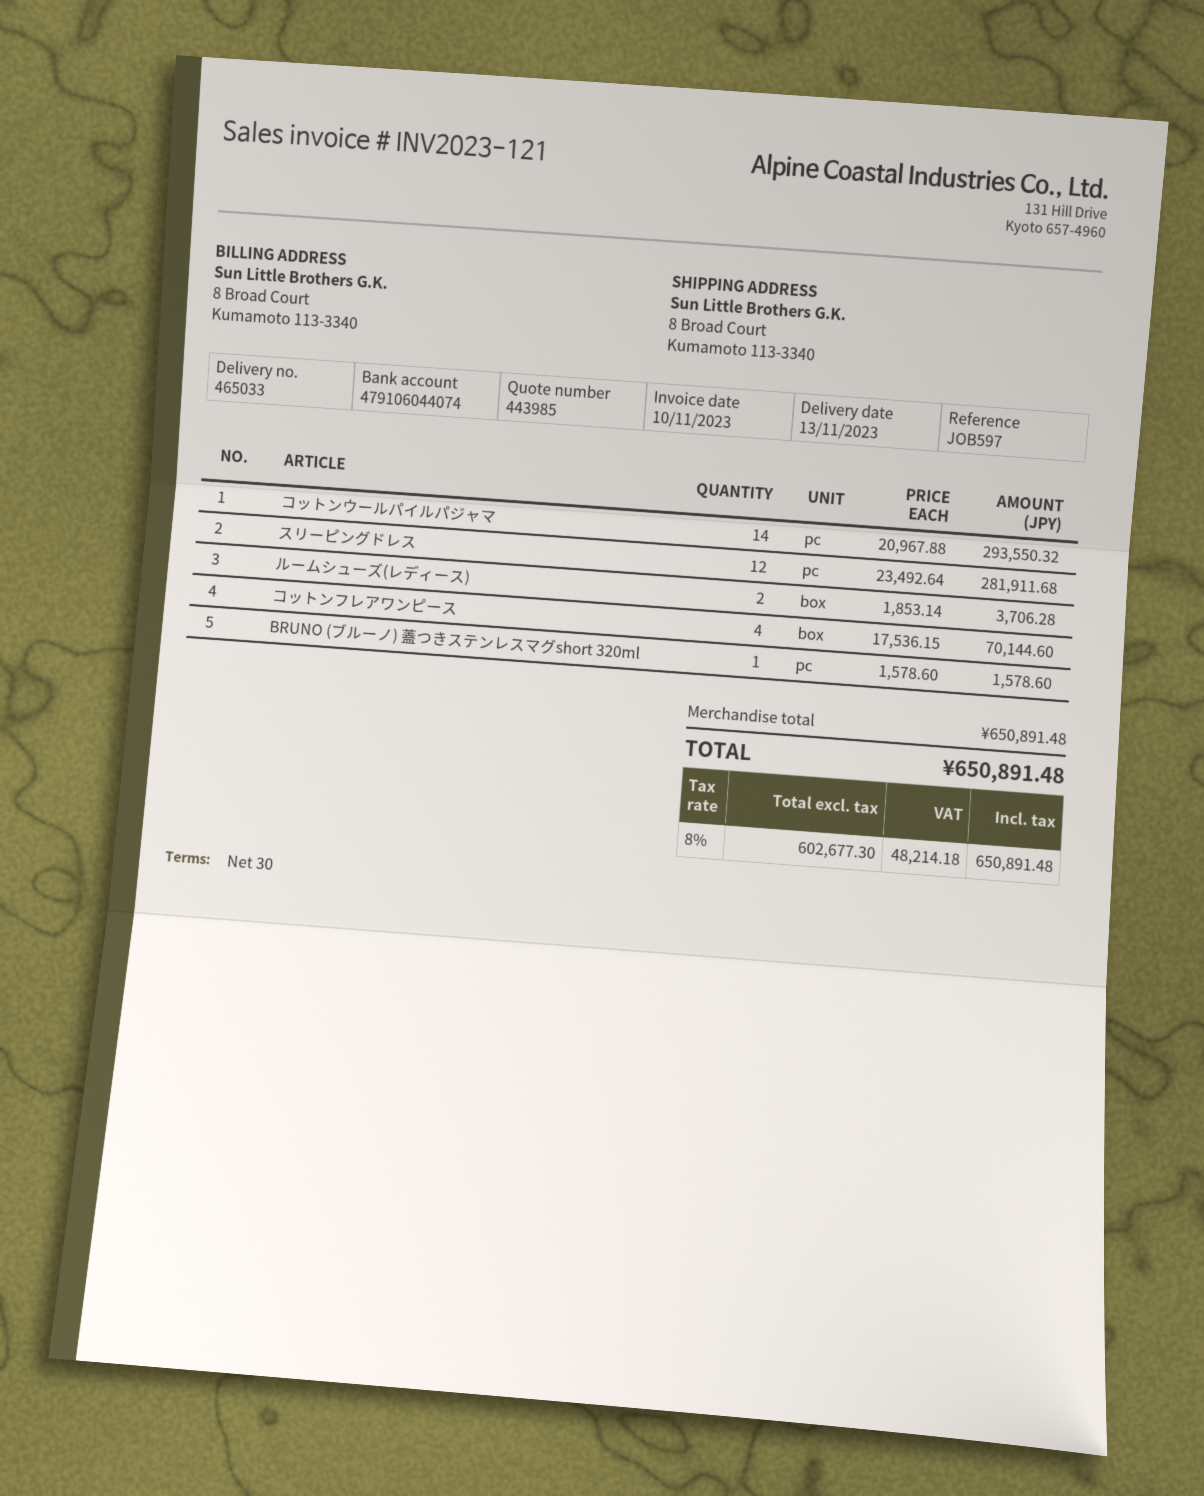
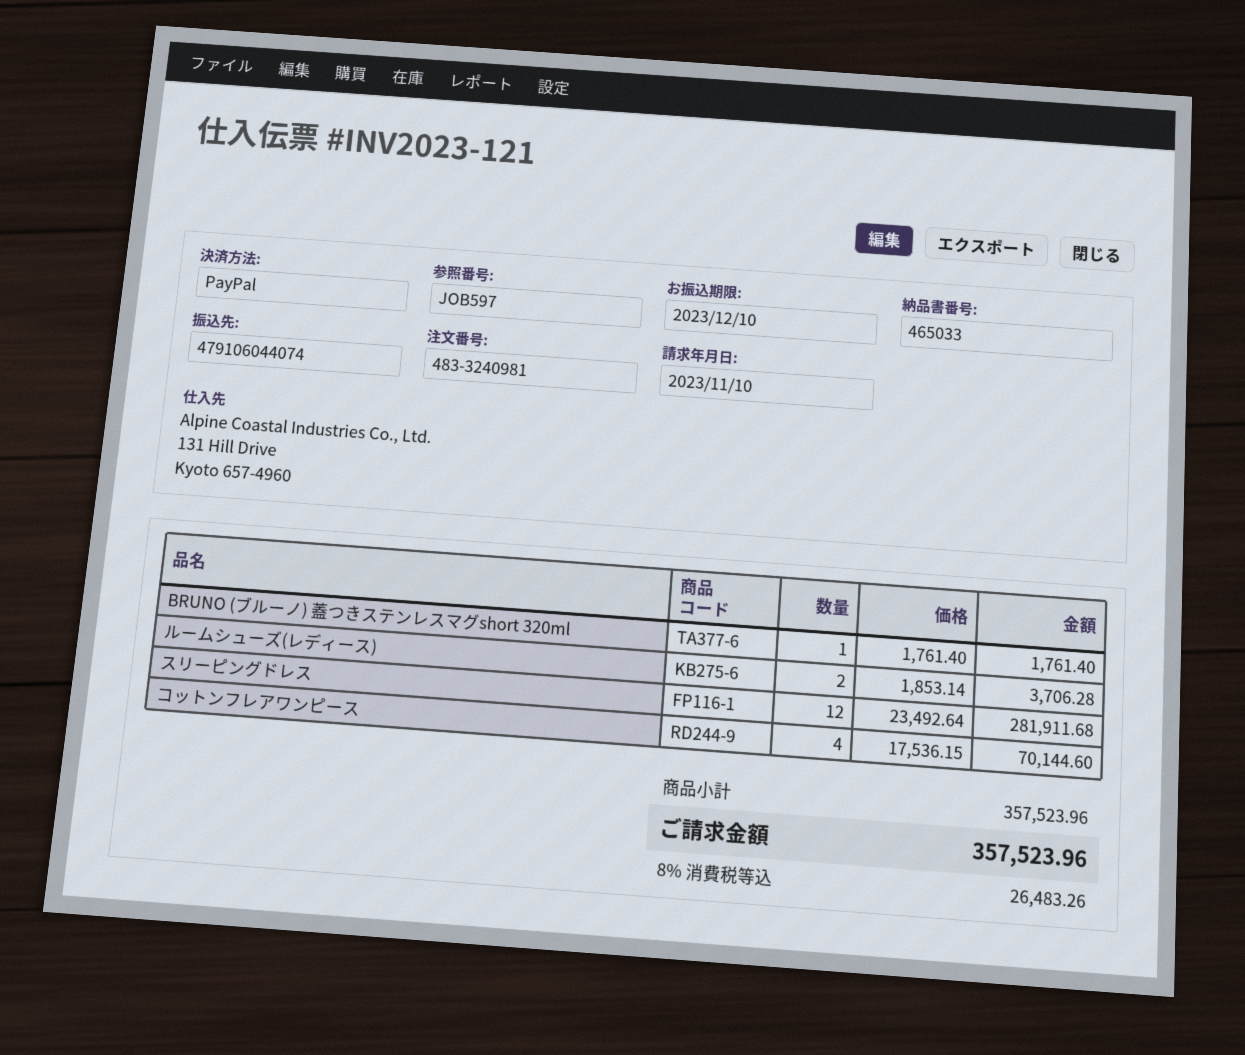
コットンウールパイルパジャマ: 14 x 20967.88 = 293550.32 -> none
BRUNO (ブルーノ) 蓋つきステンレスマグshort 320ml: 1 x 1578.60 = 1578.60 -> 1 x 1761.40 = 1761.40
subtotal: 650891.48 -> 357523.96
tax: 8% = 48214.18 -> 8% = 26483.26
total: 650891.48 -> 357523.96

